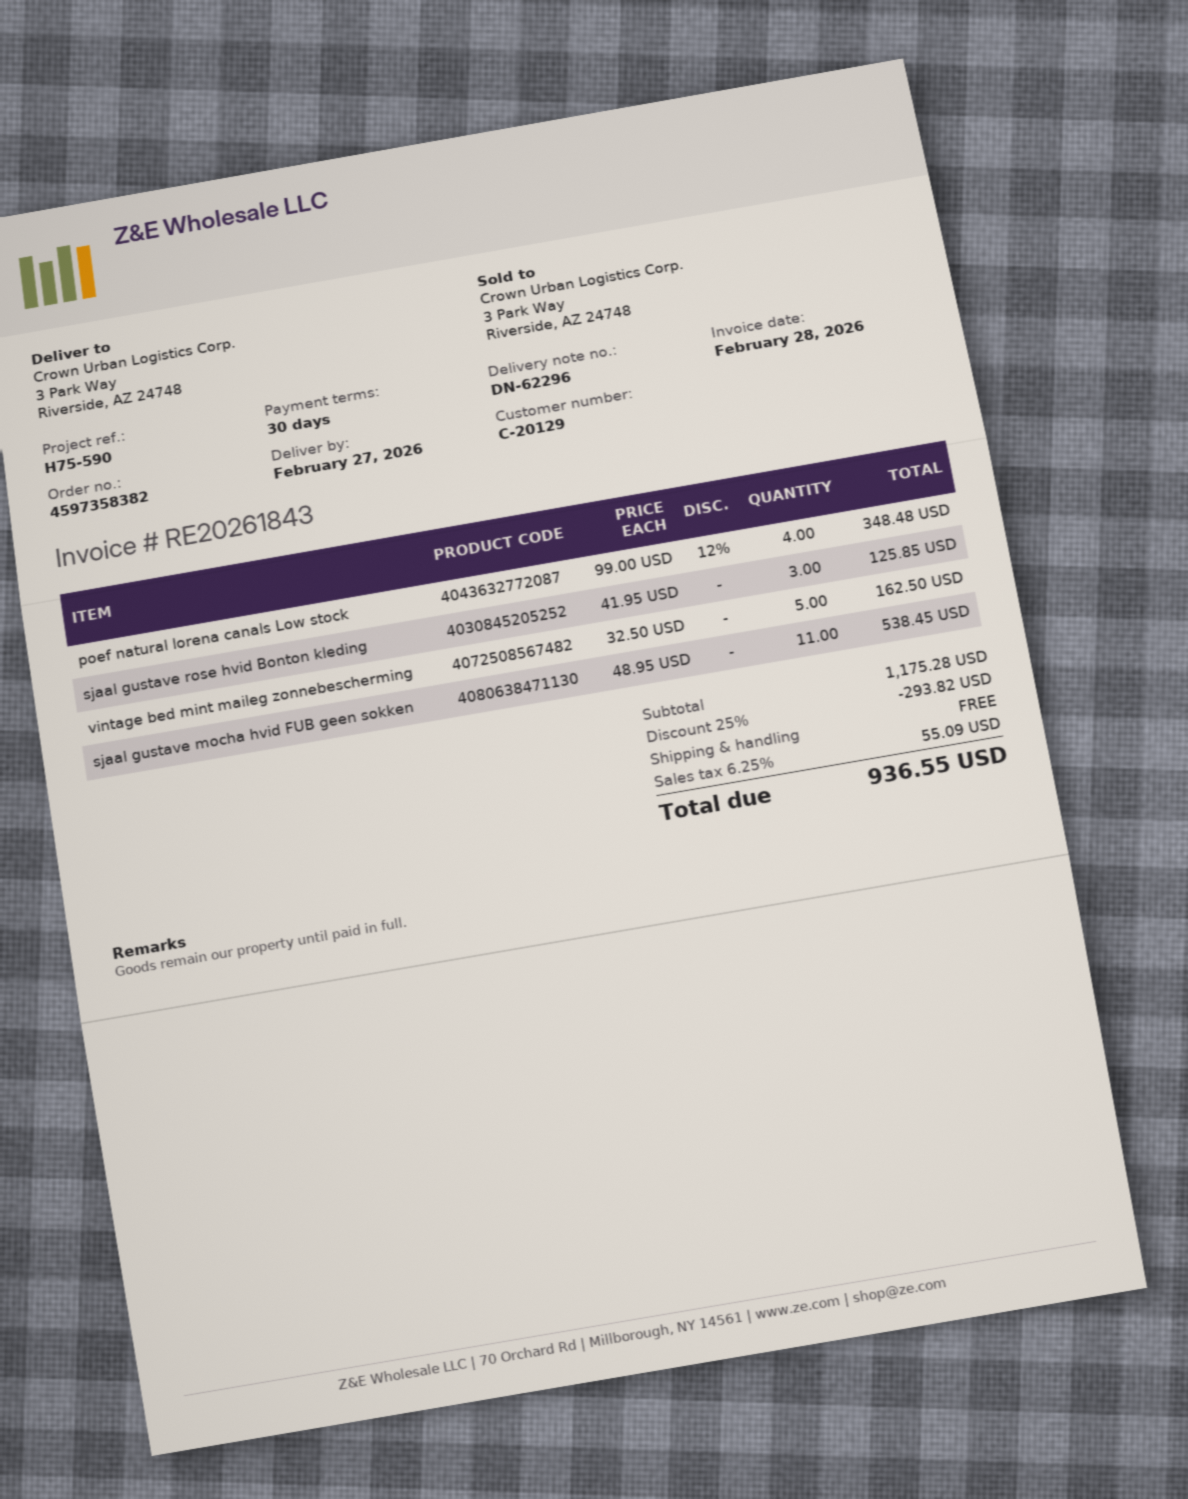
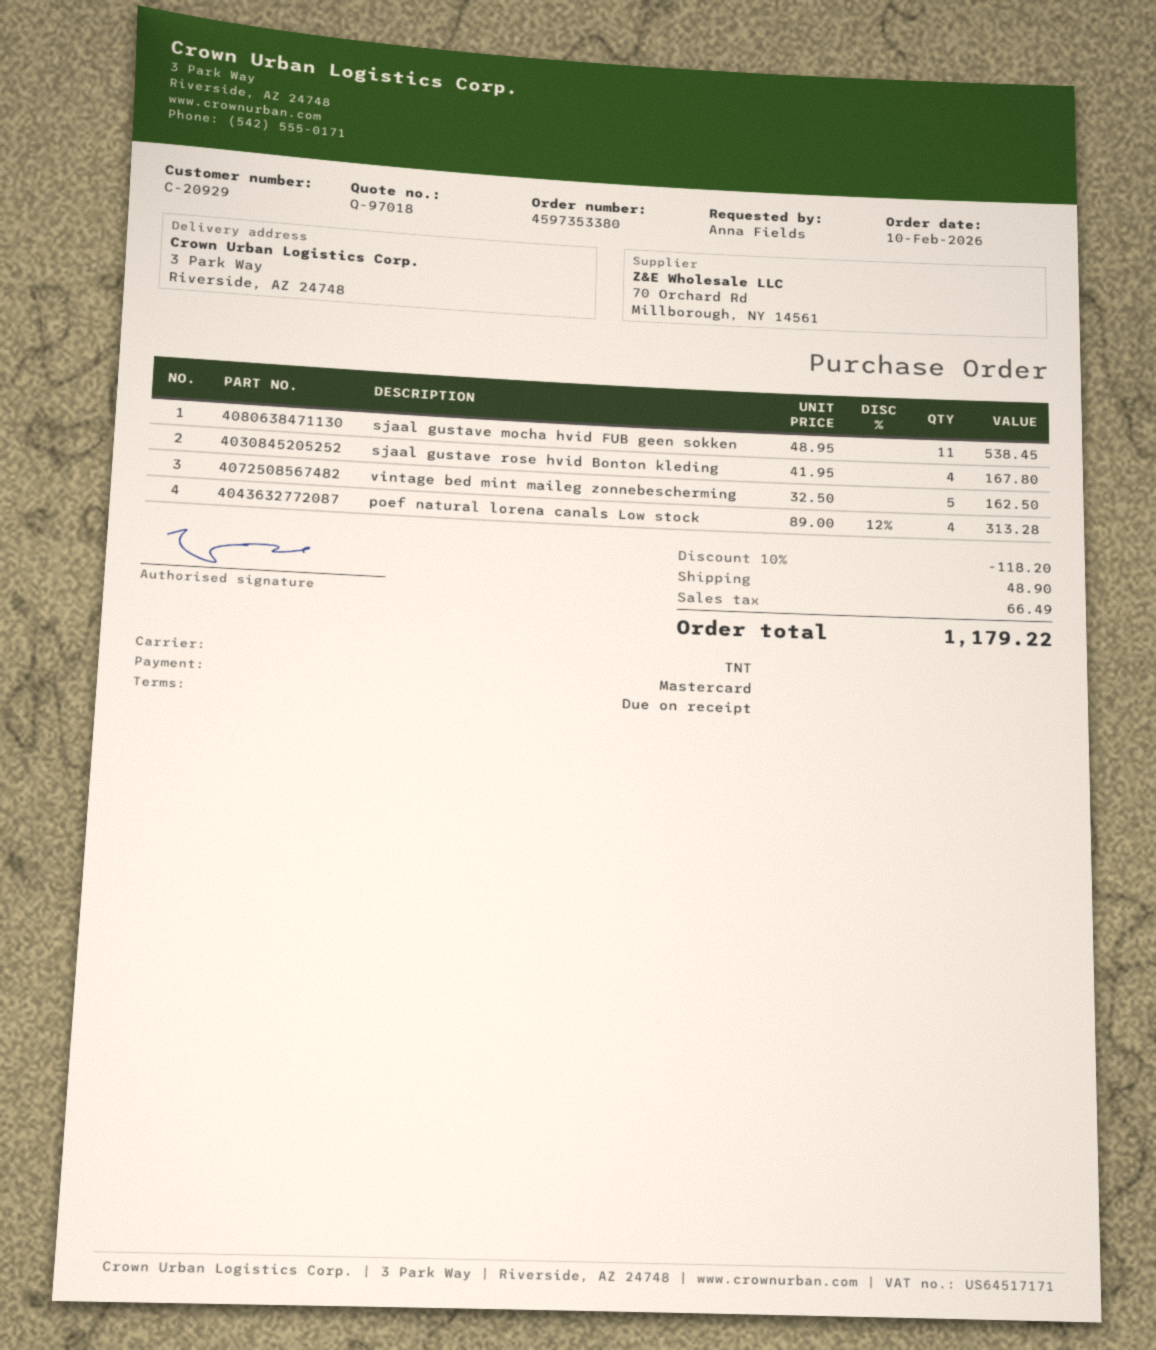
order number: 4597358382 -> 4597353380
payment terms: 30 days -> on receipt
customer number: C-20129 -> C-20929
poef natural lorena canals Low stock: 4 x 99.00 - 12% = 348.48 -> 4 x 89.00 - 12% = 313.28
sjaal gustave rose hvid Bonton kleding: 3 x 41.95 = 125.85 -> 4 x 41.95 = 167.80
discount: 25% = 293.82 -> 10% = 118.20
shipping: 0.00 -> 48.90
tax: 55.09 -> 66.49
total: 936.55 -> 1179.22

